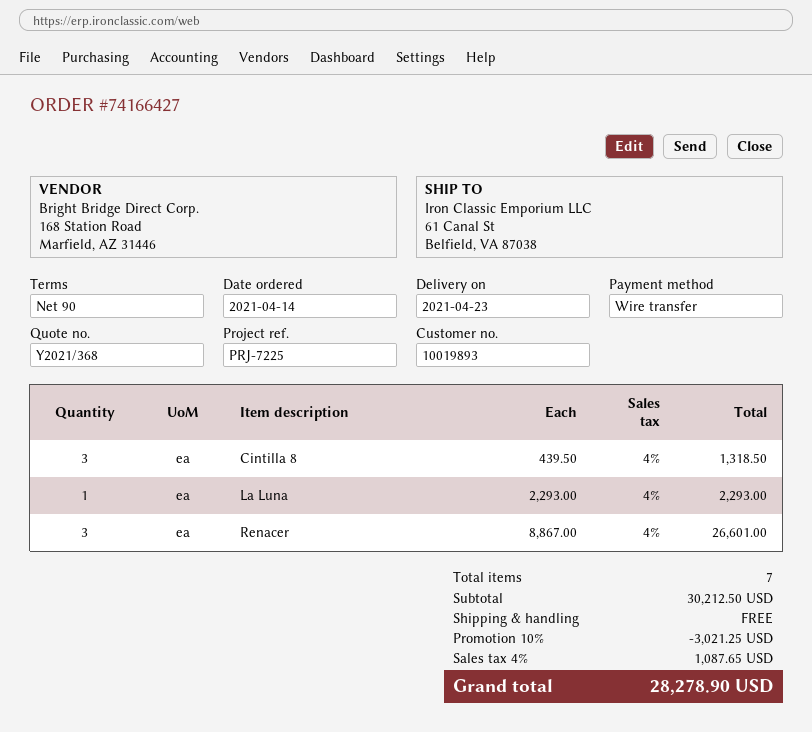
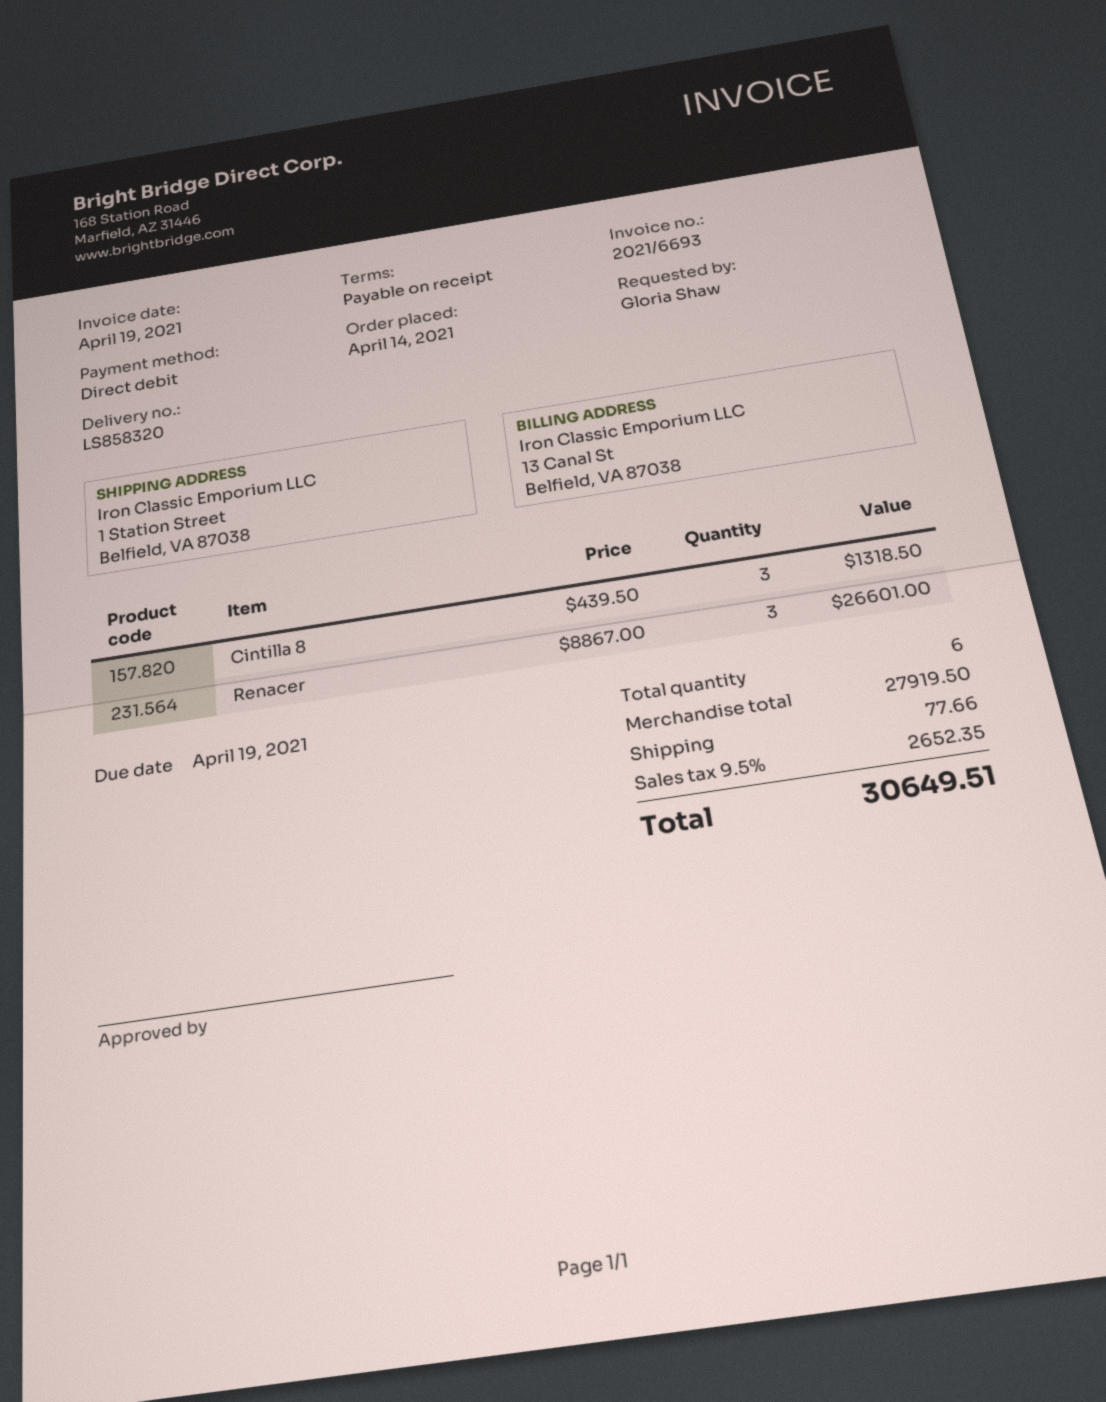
payment terms: 90 days -> on receipt
payment method: bank transfer -> direct debit
ship to: 61 Canal St, Belfield, VA 87038 -> 1 Station Street, Belfield, VA 87038
La Luna: 1 x 2293.00 = 2293.00 -> none
total quantity: 7 -> 6
subtotal: 30212.50 -> 27919.50
discount: 10% = 3021.25 -> none
shipping: 0.00 -> 77.66
tax: 4% = 1087.65 -> 9.5% = 2652.35
total: 28278.90 -> 30649.51

